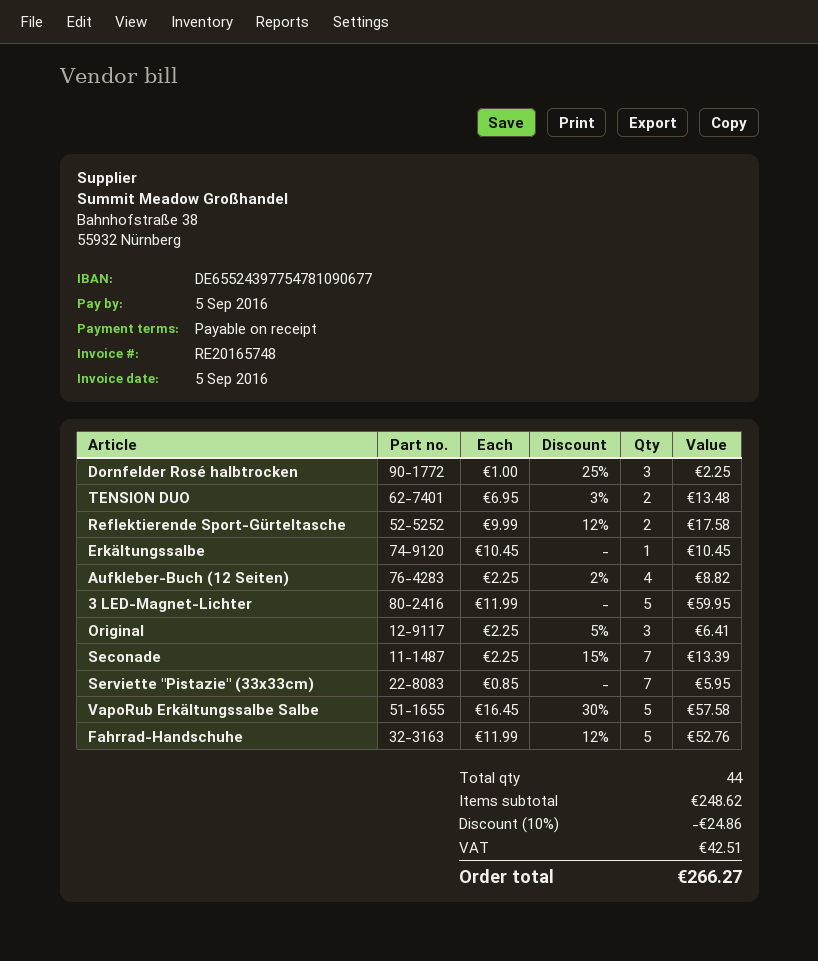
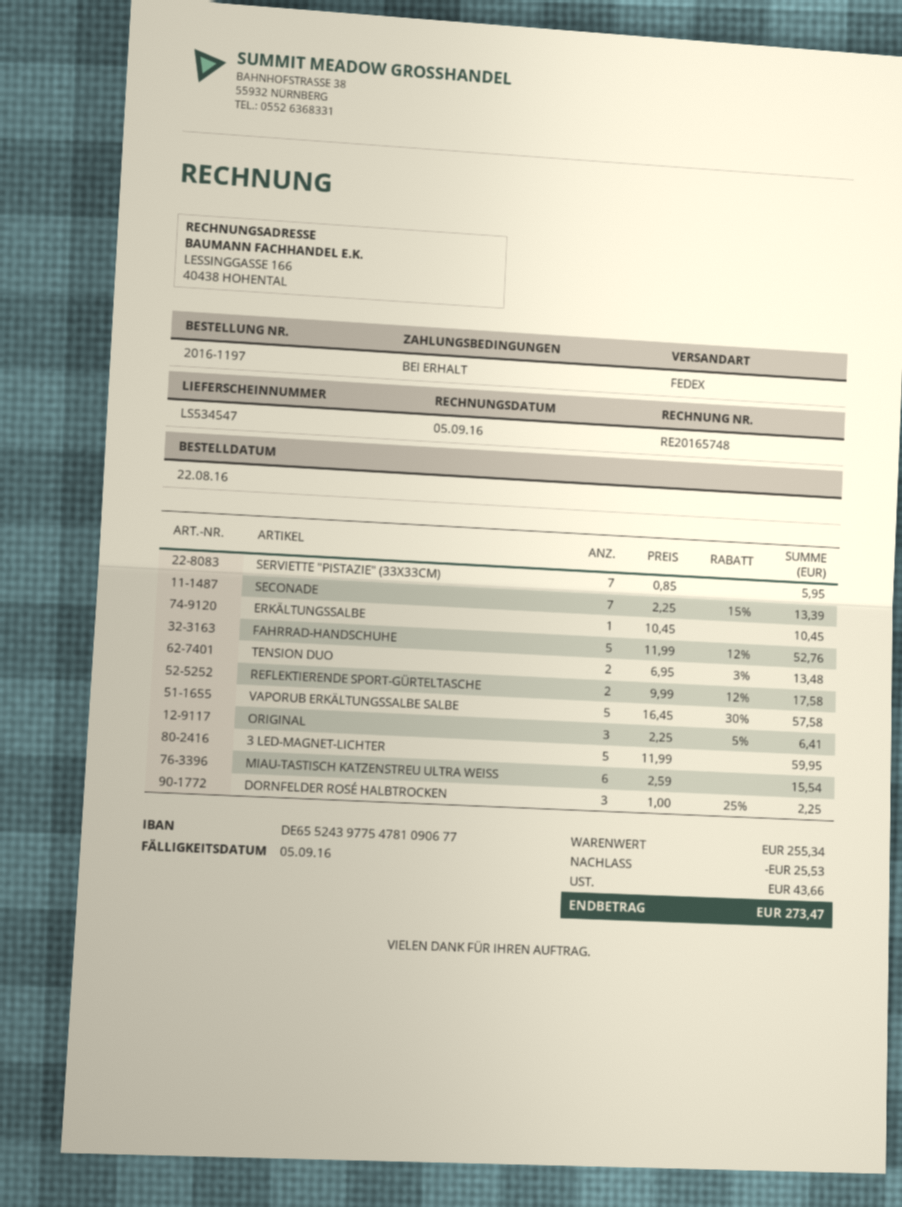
Aufkleber-Buch (12 Seiten): 4 x 2.25 - 2% = 8.82 -> none
MIAU-TASTISCH KATZENSTREU ULTRA WEISS: none -> 6 x 2.59 = 15.54
subtotal: 248.62 -> 255.34
discount: 24.86 -> 25.53
tax: 42.51 -> 43.66
total: 266.27 -> 273.47

